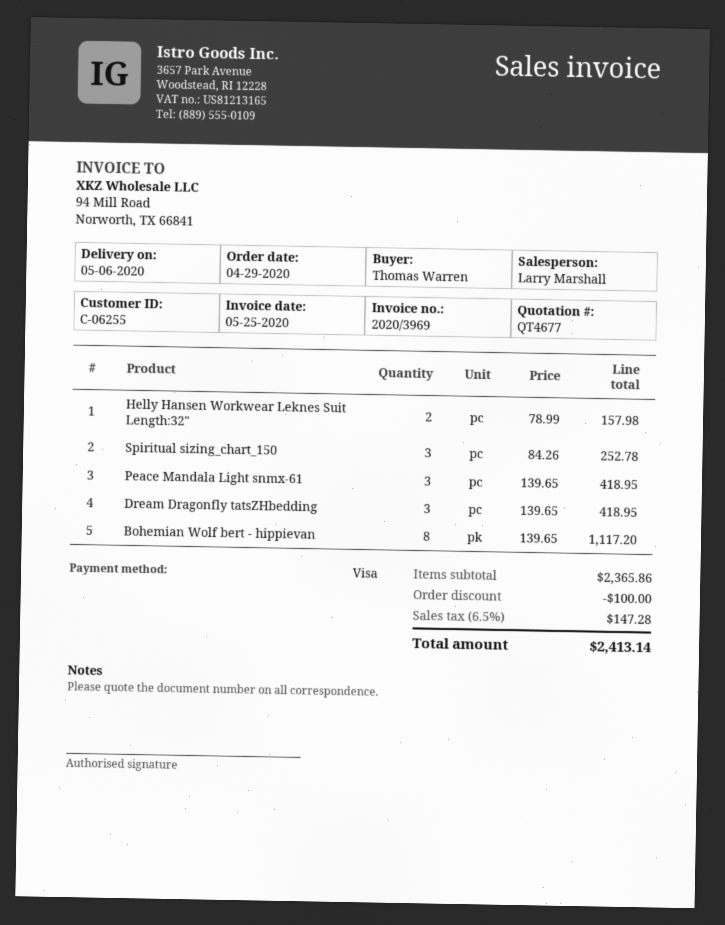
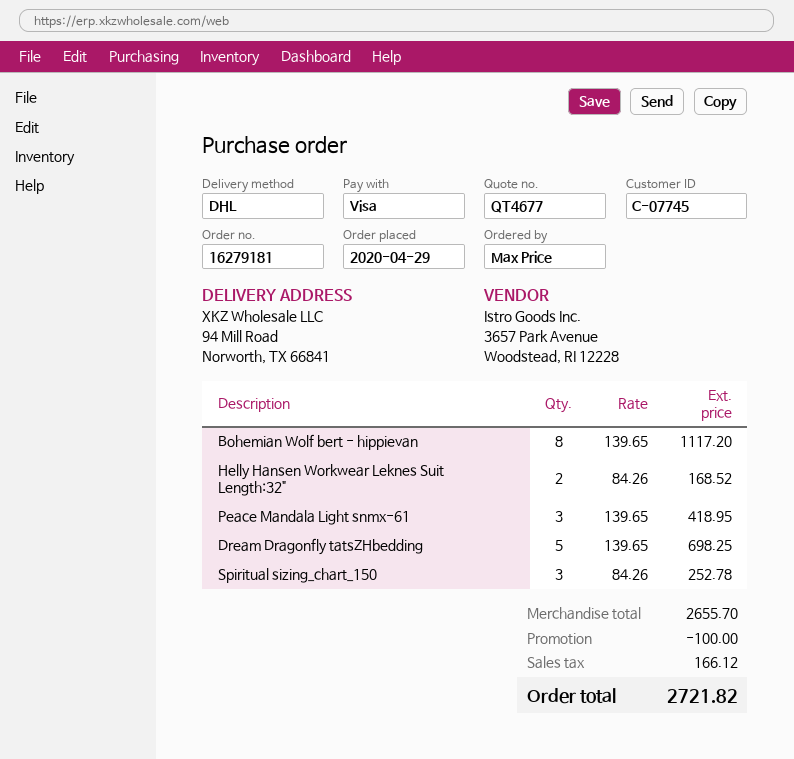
customer number: C-06255 -> C-07745
ordered by: Thomas Warren -> Max Price
Helly Hansen Workwear Leknes Suit Length:32": 2 x 78.99 = 157.98 -> 2 x 84.26 = 168.52
Dream Dragonfly tatsZHbedding: 3 x 139.65 = 418.95 -> 5 x 139.65 = 698.25
subtotal: 2365.86 -> 2655.70
tax: 147.28 -> 166.12
total: 2413.14 -> 2721.82

